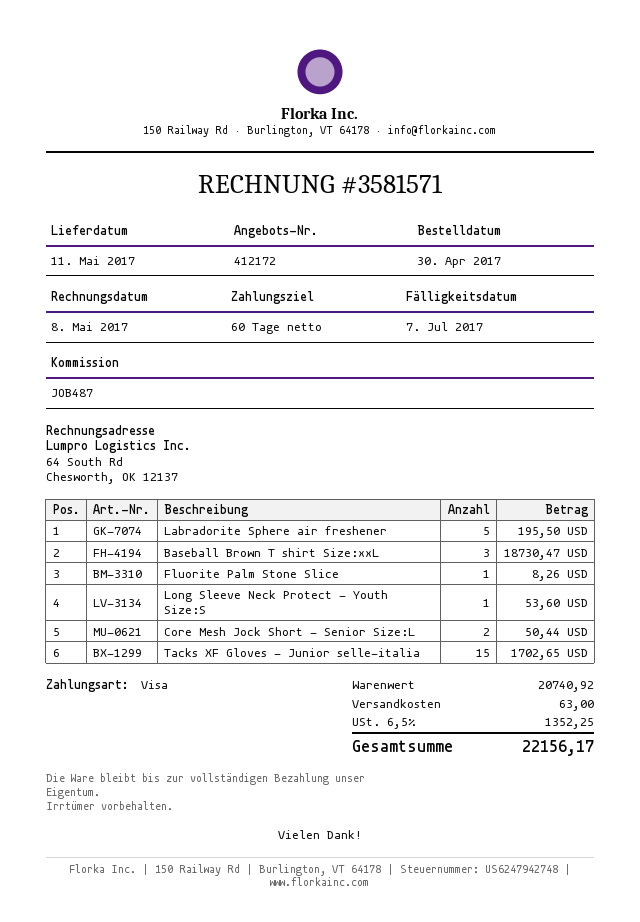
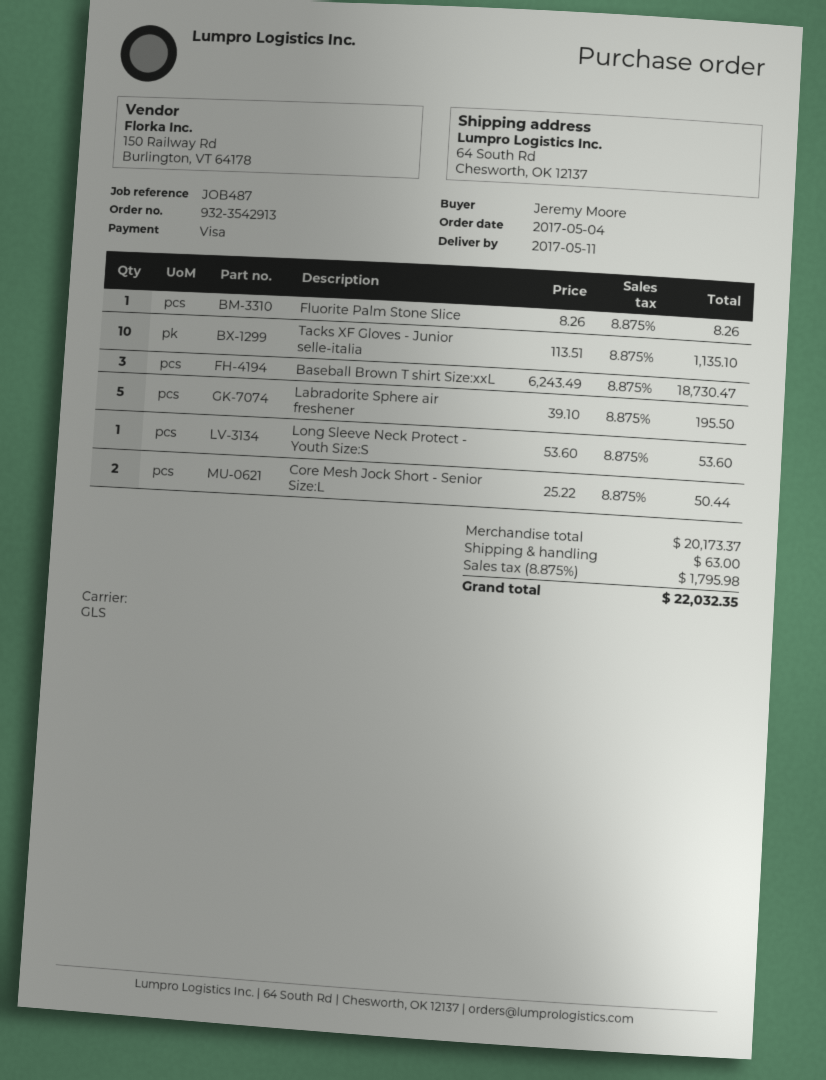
order date: 2017-04-30 -> 2017-05-04
Tacks XF Gloves - Junior selle-italia: 15 for 1702.65 -> 10 for 1135.10
subtotal: 20740.92 -> 20173.37
tax: 6.5% = 1352.25 -> 8.875% = 1795.98
total: 22156.17 -> 22032.35

